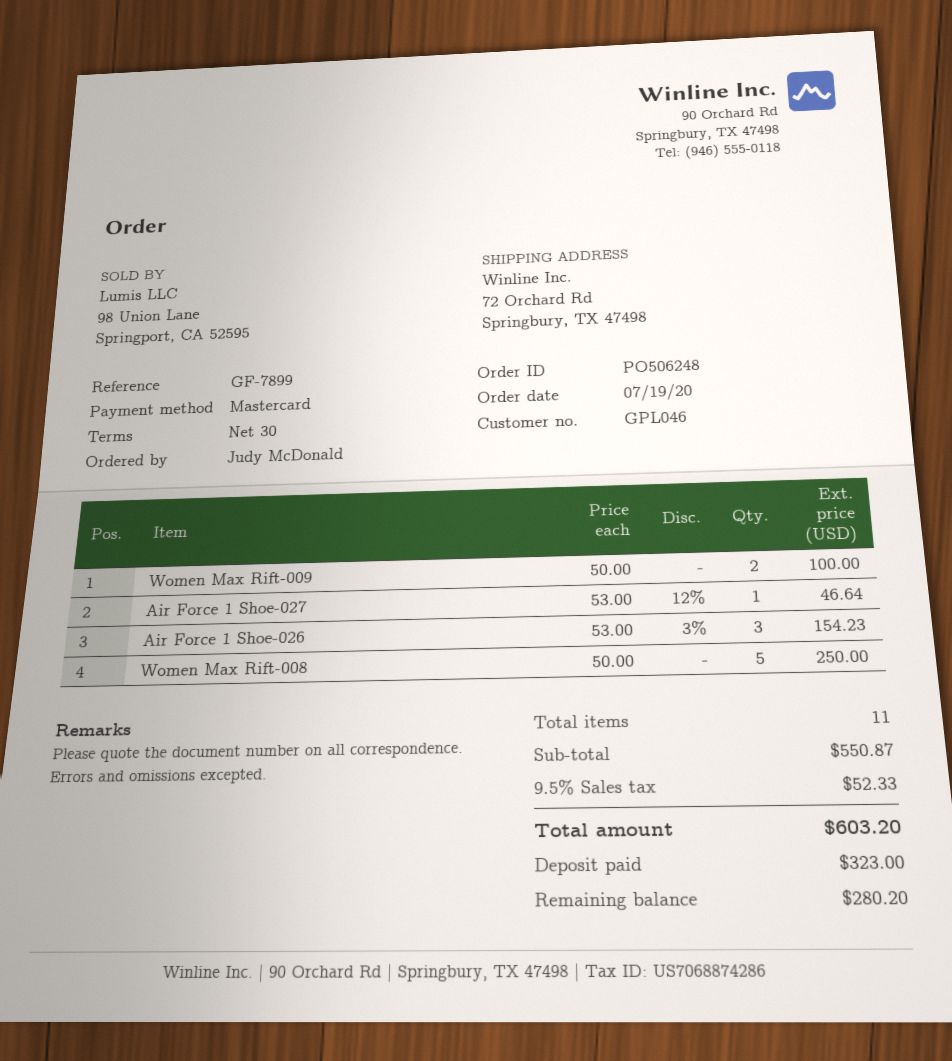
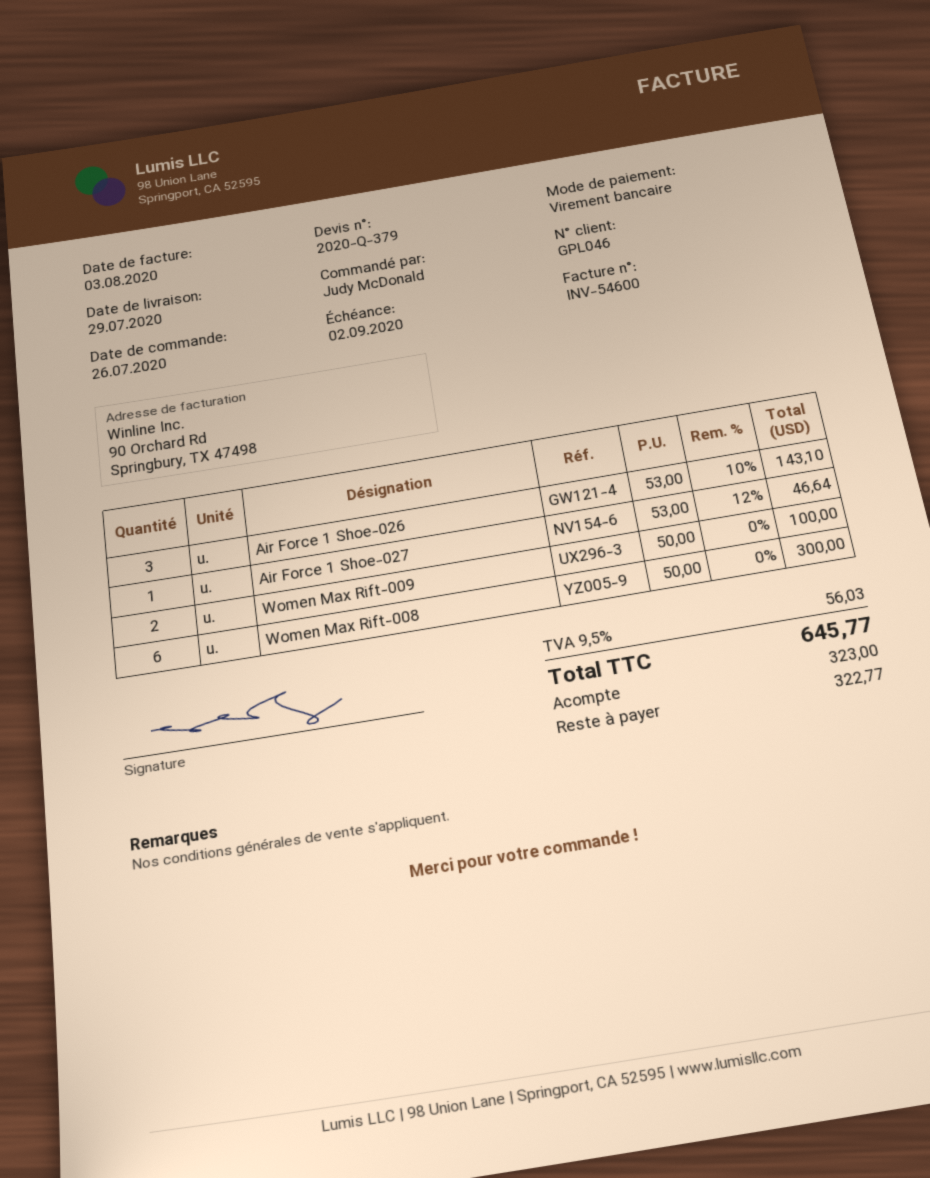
order date: 2020-07-19 -> 2020-07-26
payment method: Mastercard -> bank transfer
Air Force 1 Shoe-026: 3 x 53.00 - 3% = 154.23 -> 3 x 53.00 - 10% = 143.10
Women Max Rift-008: 5 x 50.00 = 250.00 -> 6 x 50.00 = 300.00
tax: 9.5% = 52.33 -> 9.5% = 56.03
total: 603.20 -> 645.77
balance: 280.20 -> 322.77

